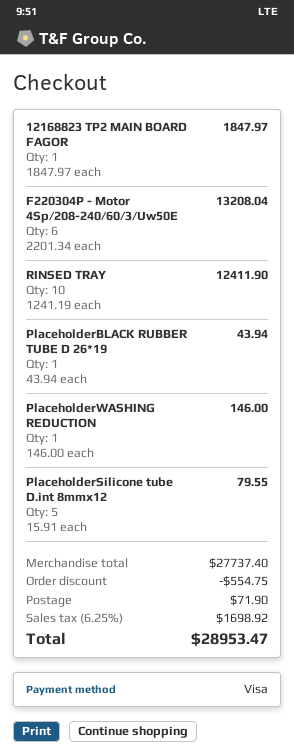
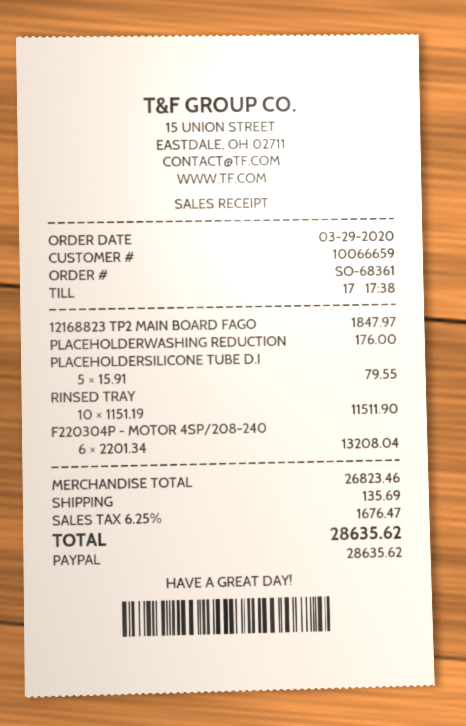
payment method: Visa -> PayPal
RINSED TRAY: 10 x 1241.19 = 12411.90 -> 10 x 1151.19 = 11511.90
PlaceholderBLACK RUBBER TUBE D 26*19: 1 x 43.94 = 43.94 -> none
PlaceholderWASHING REDUCTION: 1 x 146.00 = 146.00 -> 1 x 176.00 = 176.00
subtotal: 27737.40 -> 26823.46
discount: 554.75 -> none
shipping: 71.90 -> 135.69
tax: 6.25% = 1698.92 -> 6.25% = 1676.47
total: 28953.47 -> 28635.62

